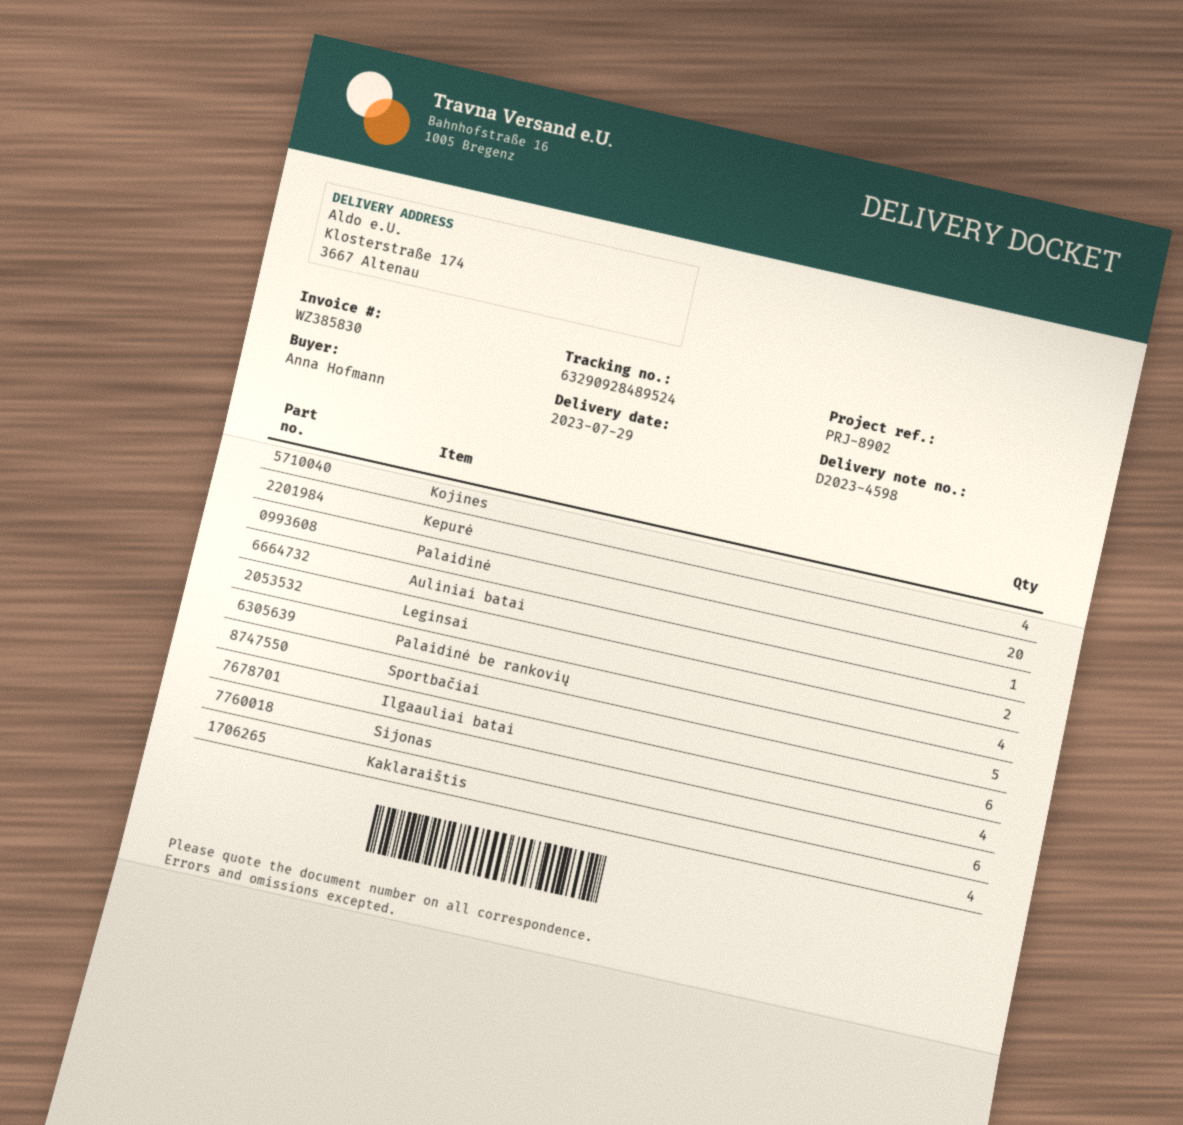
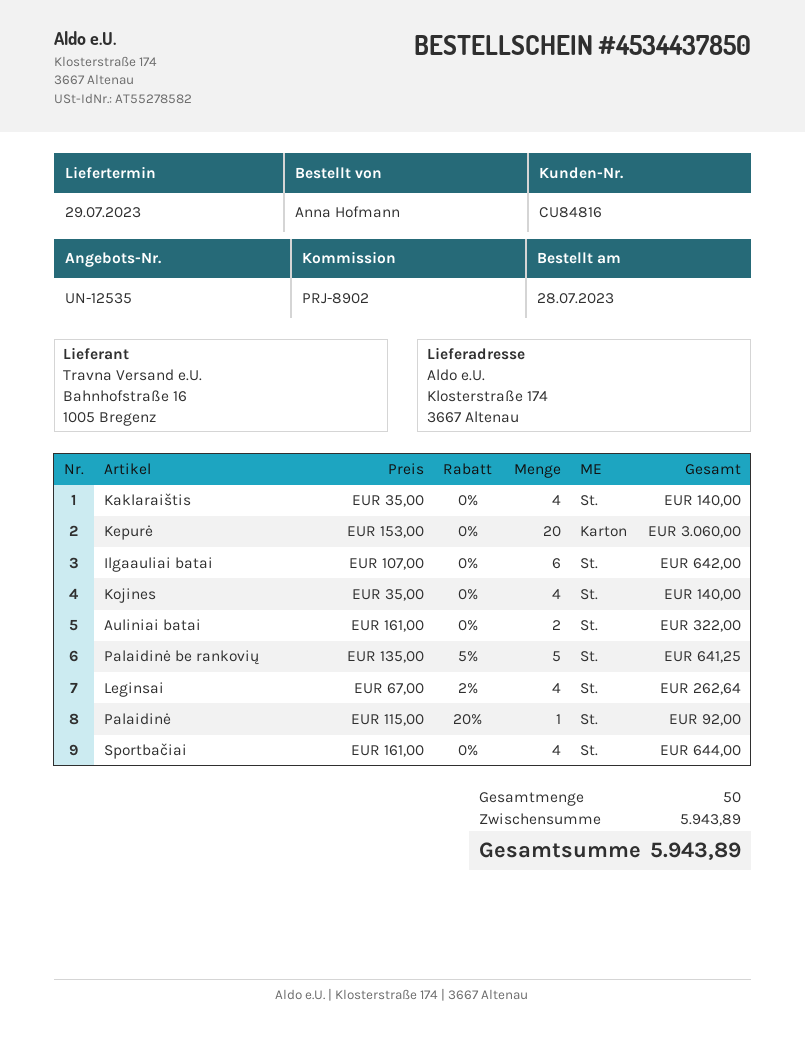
Sportbačiai: 6 -> 4
Ilgaauliai batai: 4 -> 6
Sijonas: 6 -> none

